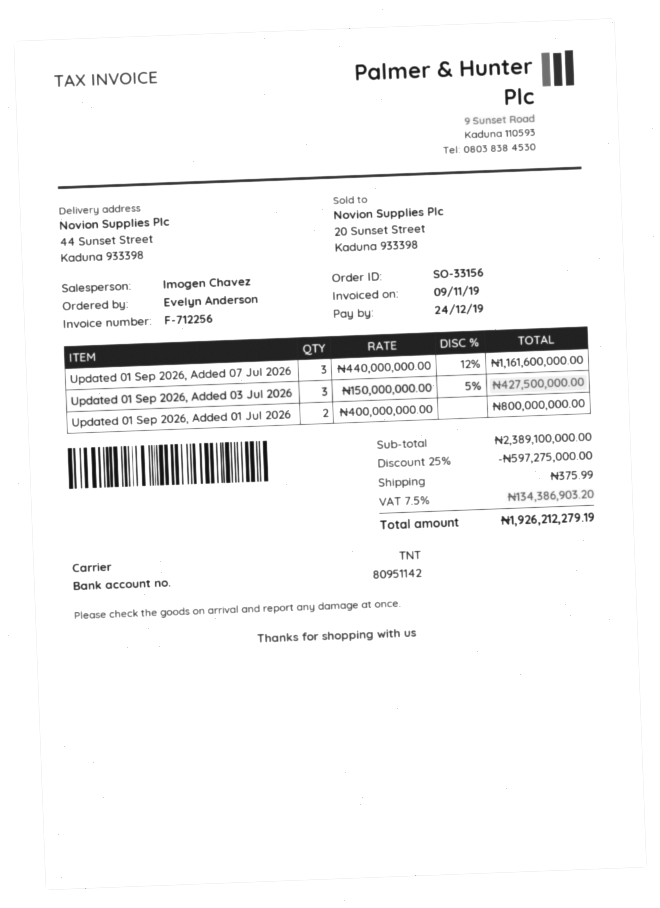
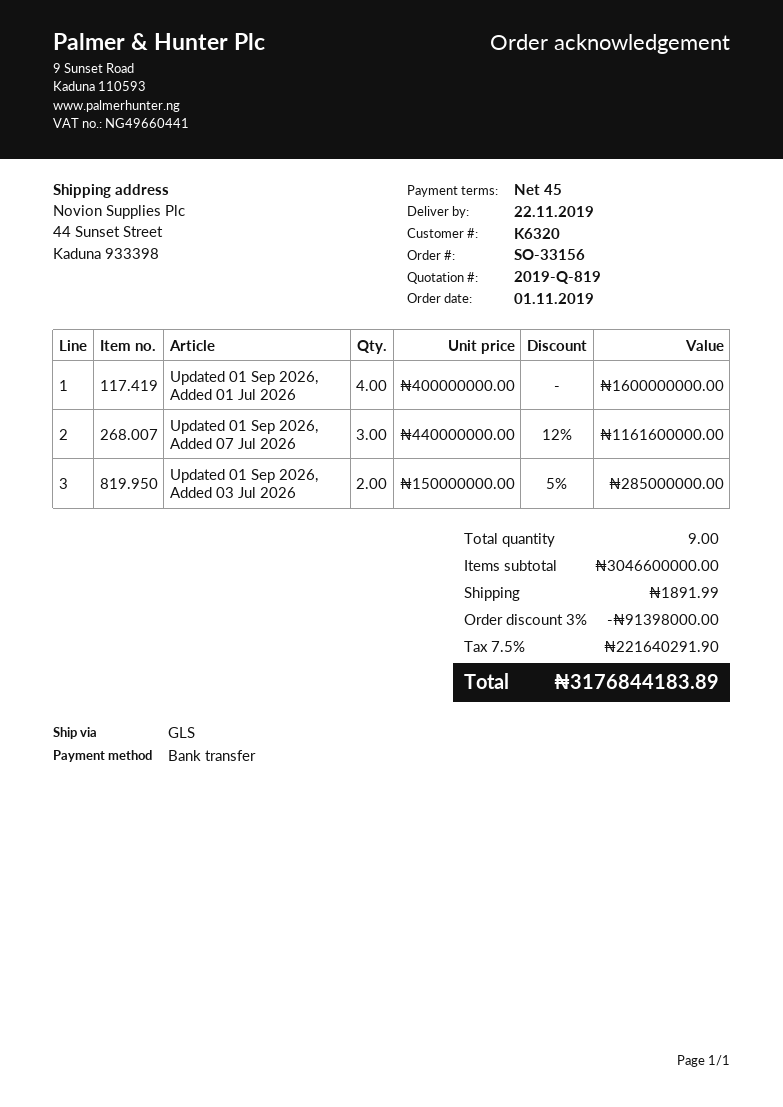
shipping method: TNT -> GLS
Updated 01 Sep 2026, Added 03 Jul 2026: 3 x 150000000.00 - 5% = 427500000.00 -> 2 x 150000000.00 - 5% = 285000000.00
Updated 01 Sep 2026, Added 01 Jul 2026: 2 x 400000000.00 = 800000000.00 -> 4 x 400000000.00 = 1600000000.00
subtotal: 2389100000.00 -> 3046600000.00
discount: 25% = 597275000.00 -> 3% = 91398000.00
shipping: 375.99 -> 1891.99
tax: 7.5% = 134386903.20 -> 7.5% = 221640291.90
total: 1926212279.19 -> 3176844183.89

